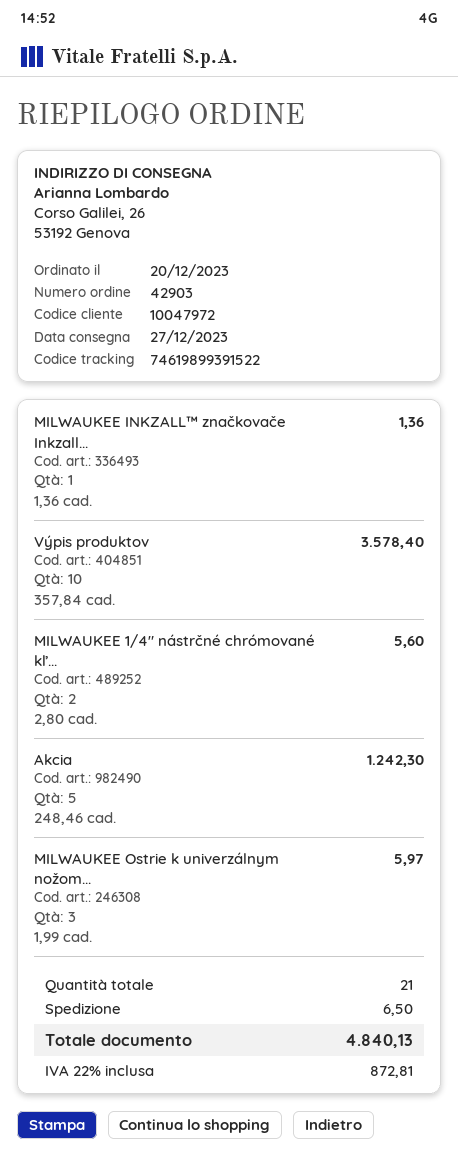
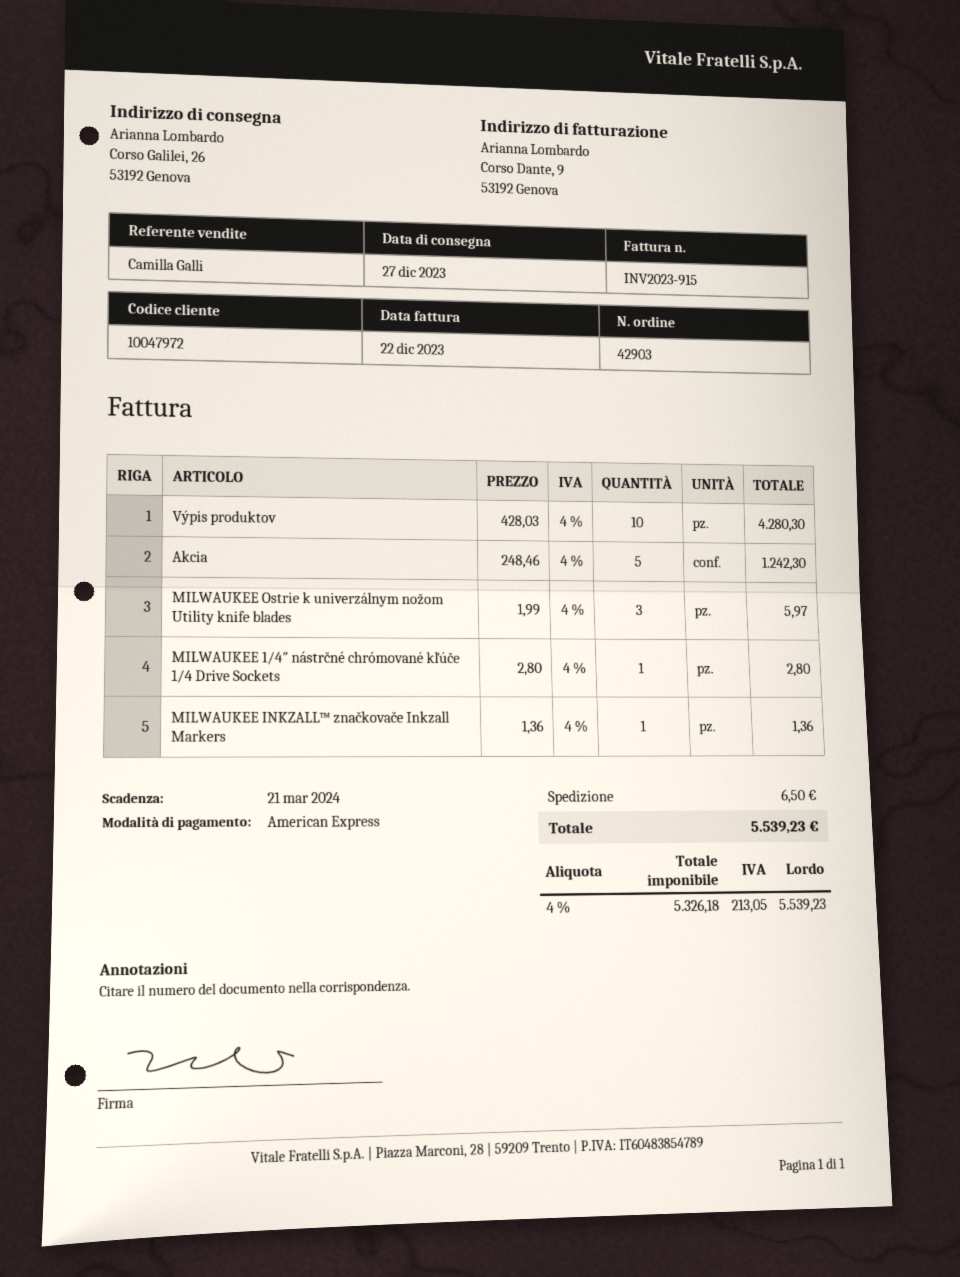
Výpis produktov: 10 x 357.84 = 3578.40 -> 10 x 428.03 = 4280.30
MILWAUKEE 1/4″ nástrčné chrómované kľ...: 2 x 2.80 = 5.60 -> 1 x 2.80 = 2.80
tax: 22% = 872.81 -> 4% = 213.05
total: 4840.13 -> 5539.23

